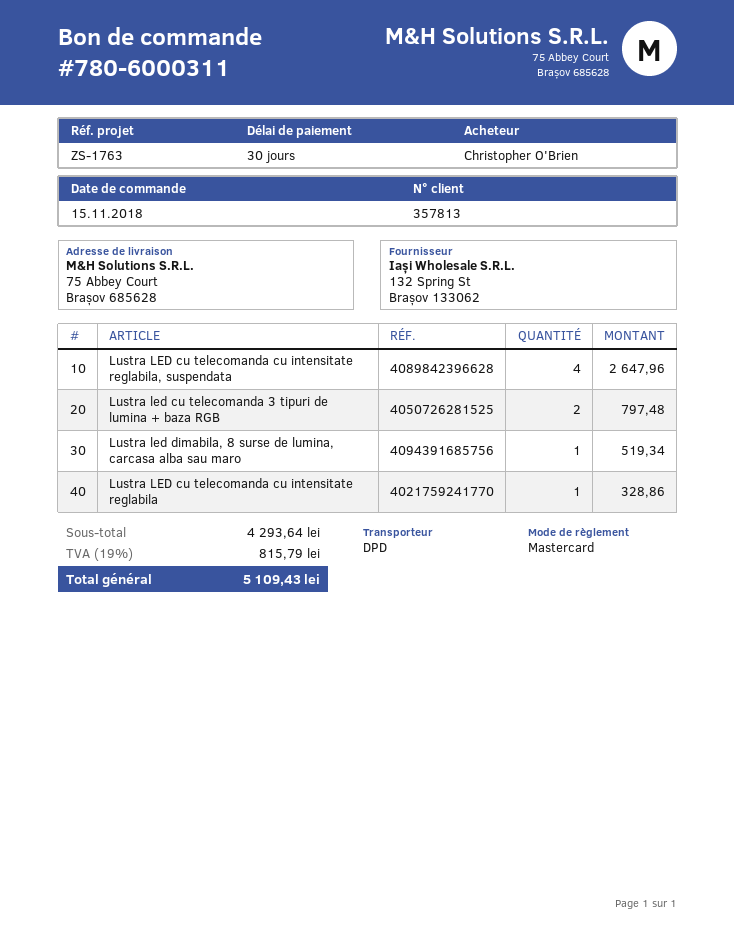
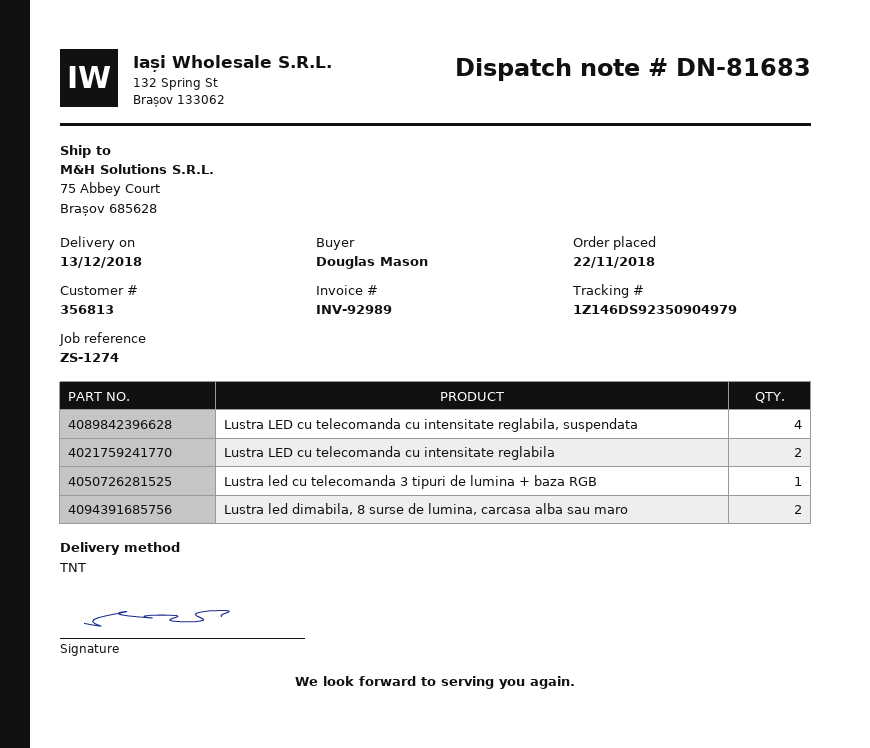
order date: 2018-11-15 -> 2018-11-22
customer number: 357813 -> 356813
reference: ZS-1763 -> ZS-1274
ordered by: Christopher O'Brien -> Douglas Mason
shipping method: DPD -> TNT
Lustra led cu telecomanda 3 tipuri de lumina + baza RGB: 2 -> 1
Lustra led dimabila, 8 surse de lumina, carcasa alba sau maro: 1 -> 2
Lustra LED cu telecomanda cu intensitate reglabila: 1 -> 2

